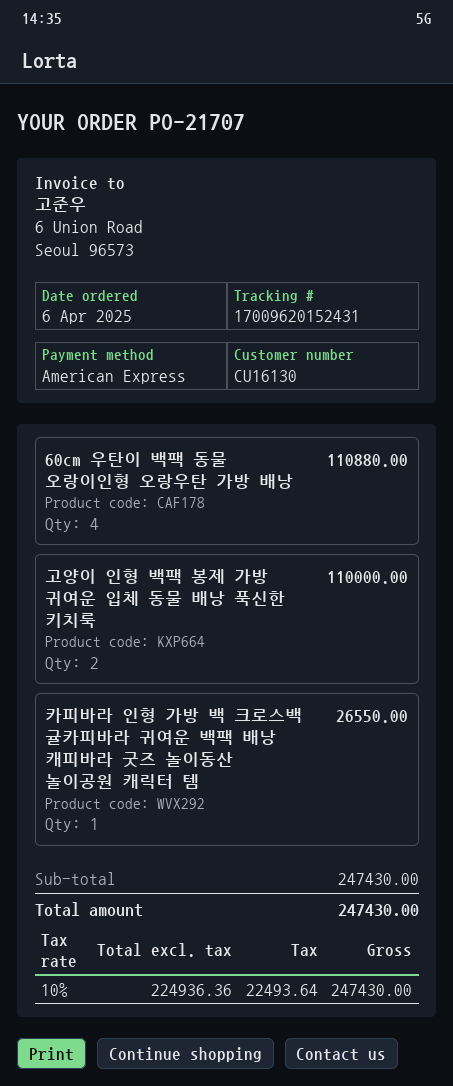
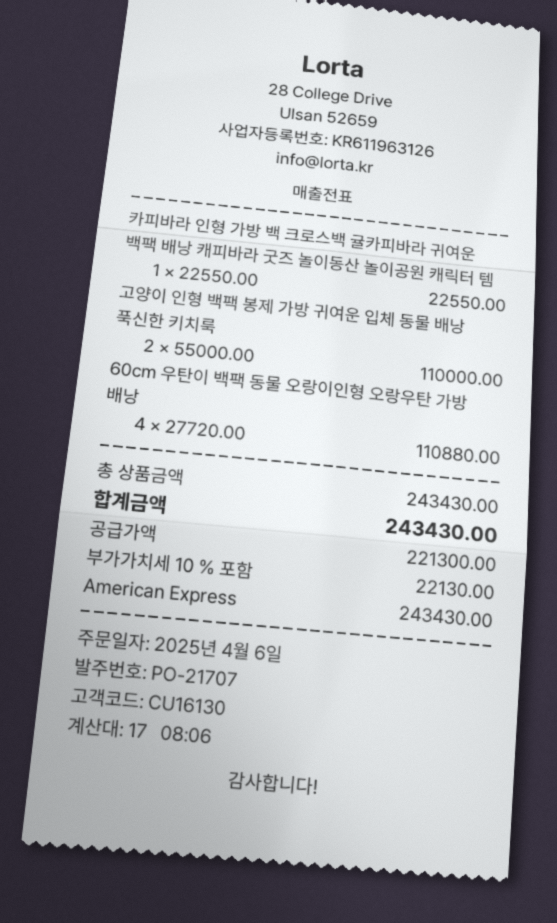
카피바라 인형 가방 백 크로스백 귤카피바라 귀여운 백팩 배낭 캐피바라 굿즈 놀이동산 놀이공원 캐릭터 템: 1 for 26550.00 -> 1 for 22550.00
subtotal: 247430.00 -> 243430.00
net: 224936.36 -> 221300.00
tax: 10% = 22493.64 -> 10% = 22130.00
total: 247430.00 -> 243430.00

